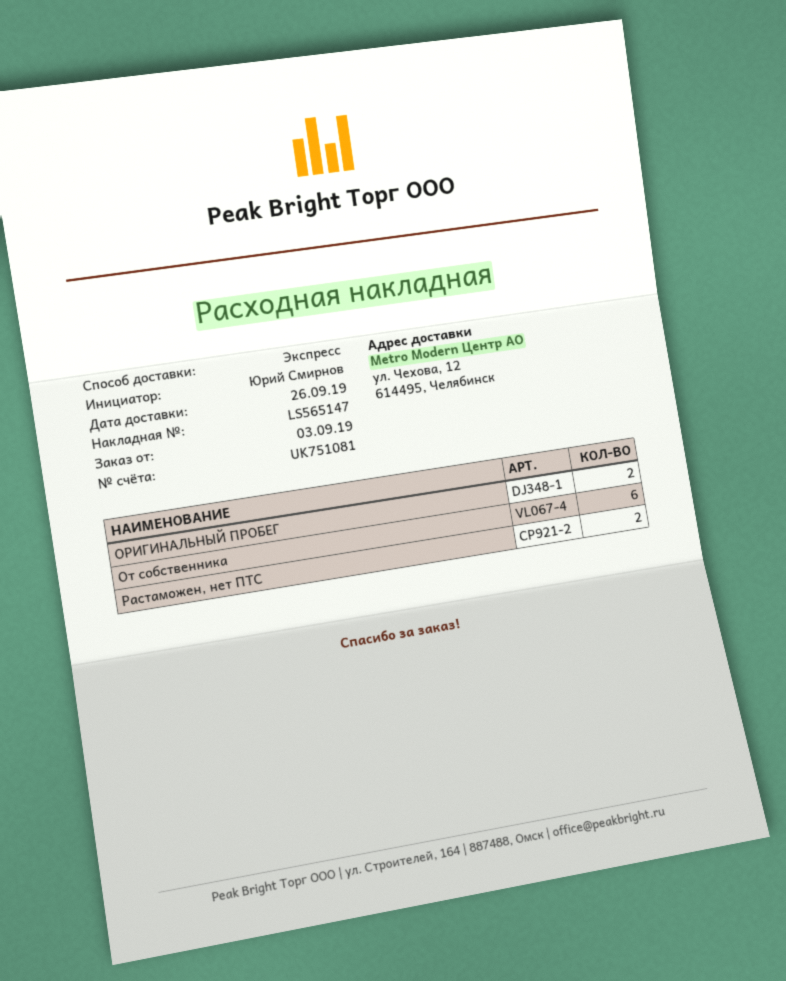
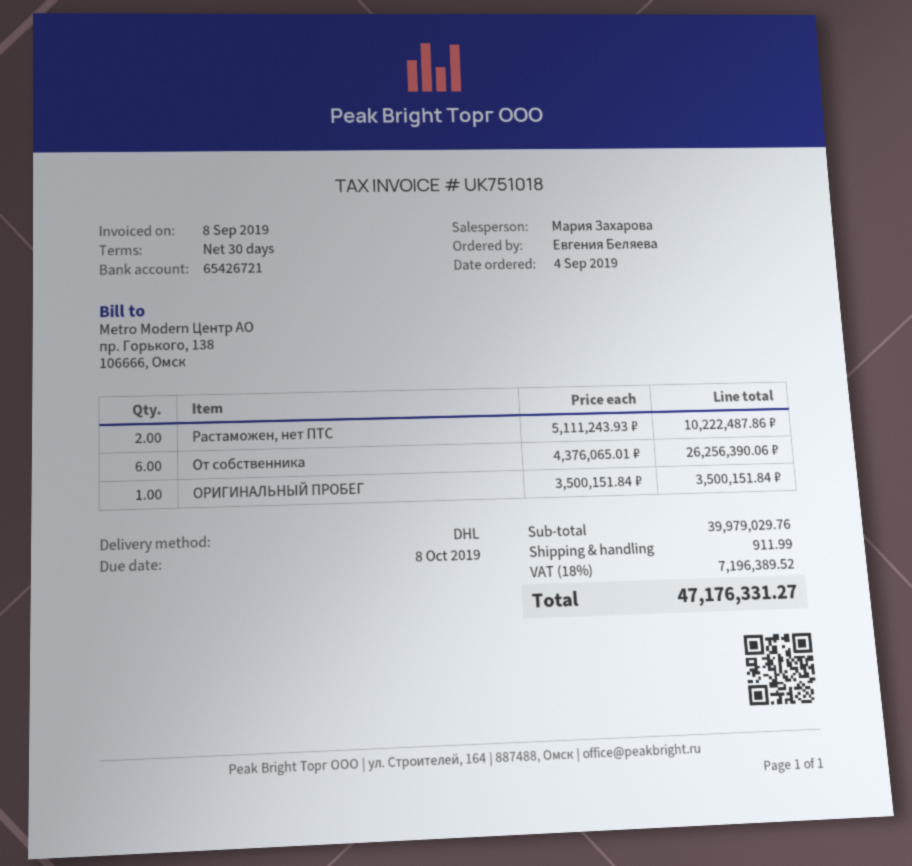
order date: 2019-09-03 -> 2019-09-04
invoice number: UK751081 -> UK751018
ordered by: Юрий Смирнов -> Евгения Беляева
shipping method: express -> DHL
ОРИГИНАЛЬНЫЙ ПРОБЕГ: 2 -> 1

